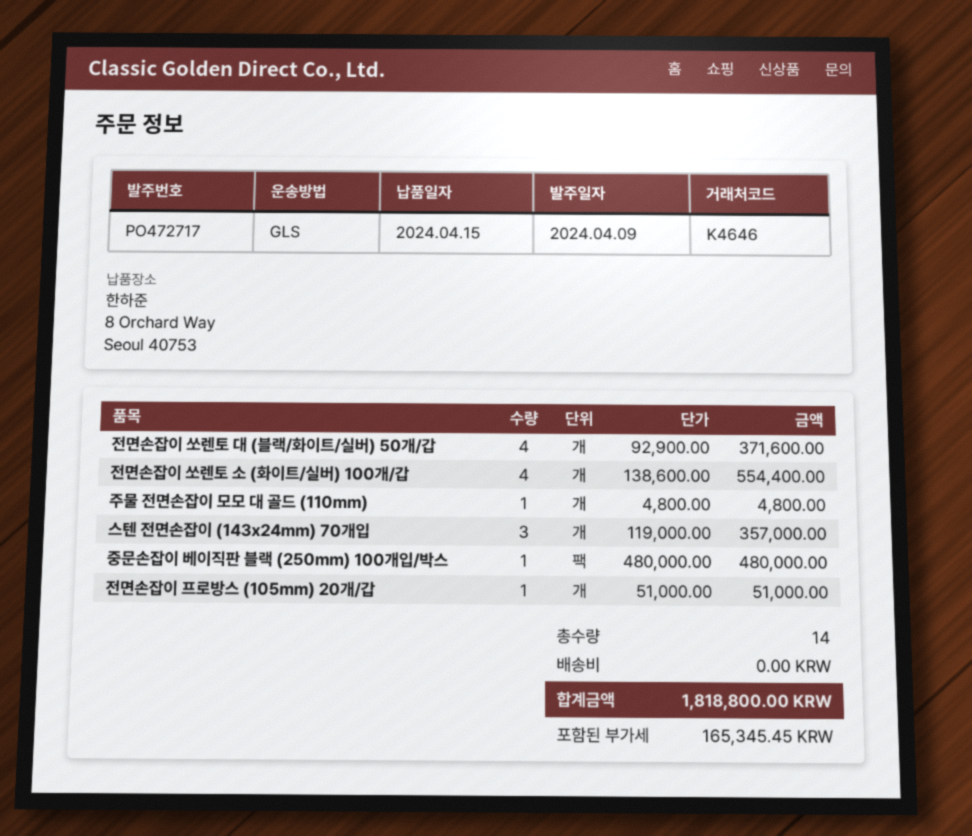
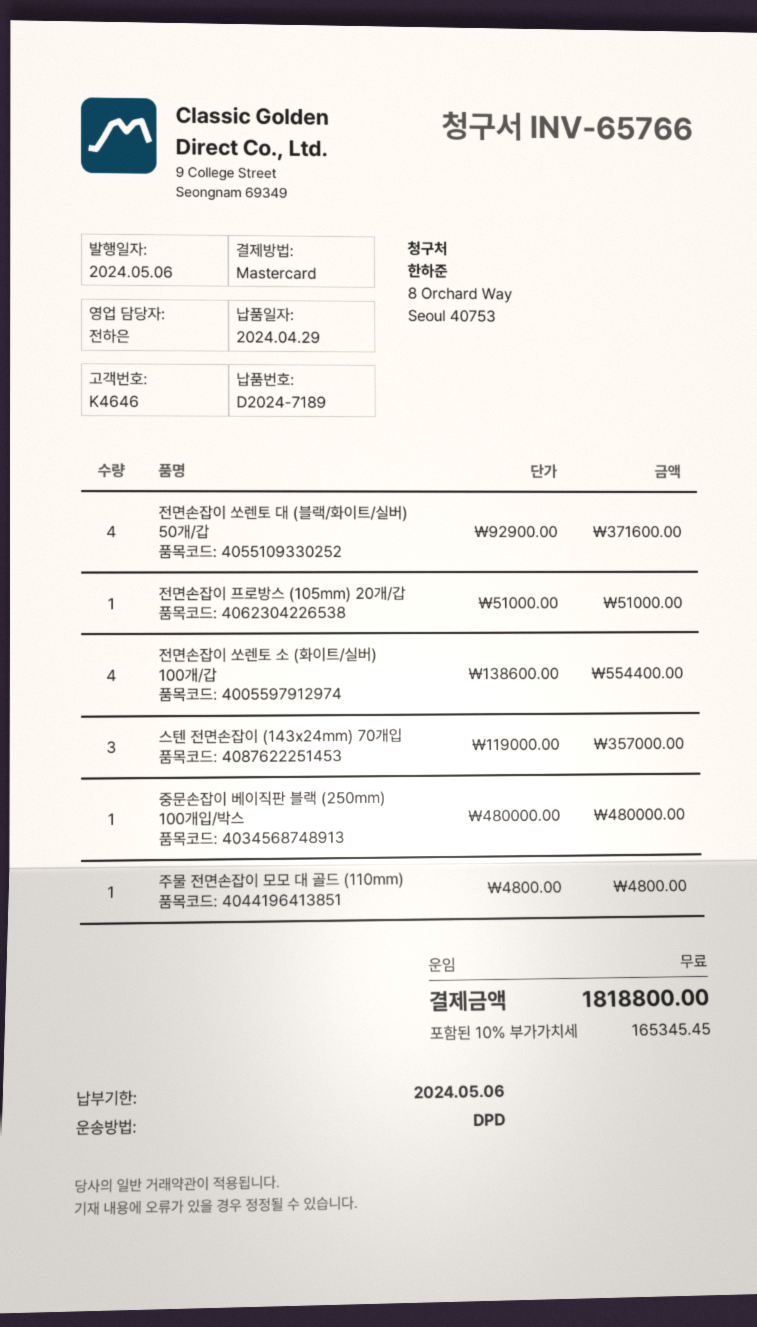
delivery date: 2024-04-15 -> 2024-04-29
shipping method: GLS -> DPD

